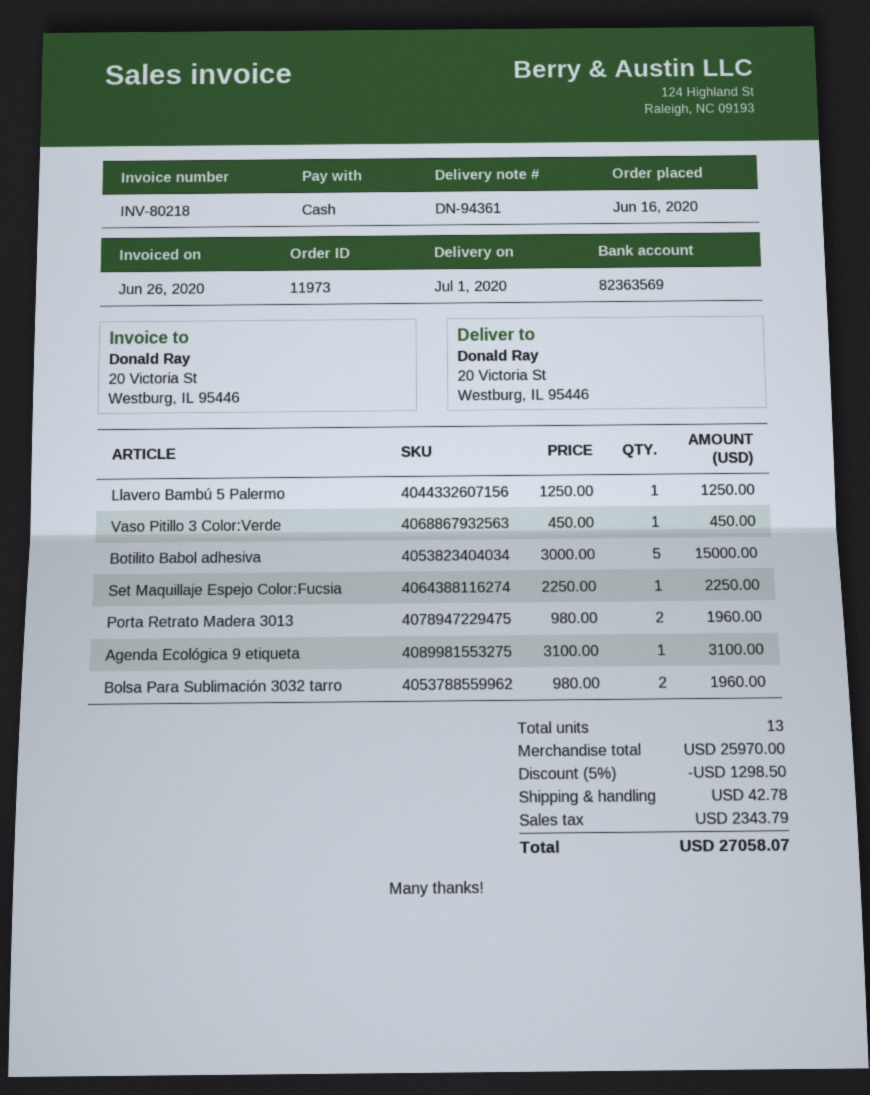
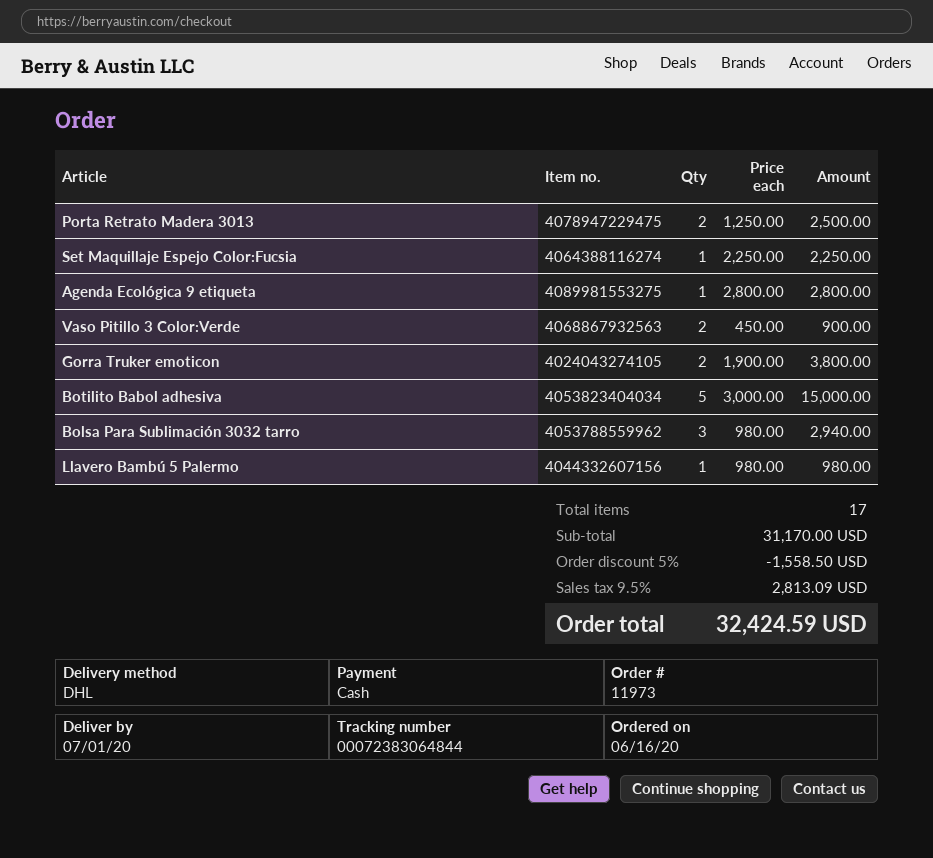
Llavero Bambú 5 Palermo: 1 x 1250.00 = 1250.00 -> 1 x 980.00 = 980.00
Vaso Pitillo 3 Color:Verde: 1 x 450.00 = 450.00 -> 2 x 450.00 = 900.00
Porta Retrato Madera 3013: 2 x 980.00 = 1960.00 -> 2 x 1250.00 = 2500.00
Agenda Ecológica 9 etiqueta: 1 x 3100.00 = 3100.00 -> 1 x 2800.00 = 2800.00
Bolsa Para Sublimación 3032 tarro: 2 x 980.00 = 1960.00 -> 3 x 980.00 = 2940.00
Gorra Truker emoticon: none -> 2 x 1900.00 = 3800.00
total quantity: 13 -> 17
subtotal: 25970.00 -> 31170.00
discount: 5% = 1298.50 -> 5% = 1558.50
shipping: 42.78 -> none
tax: 2343.79 -> 2813.09
total: 27058.07 -> 32424.59

